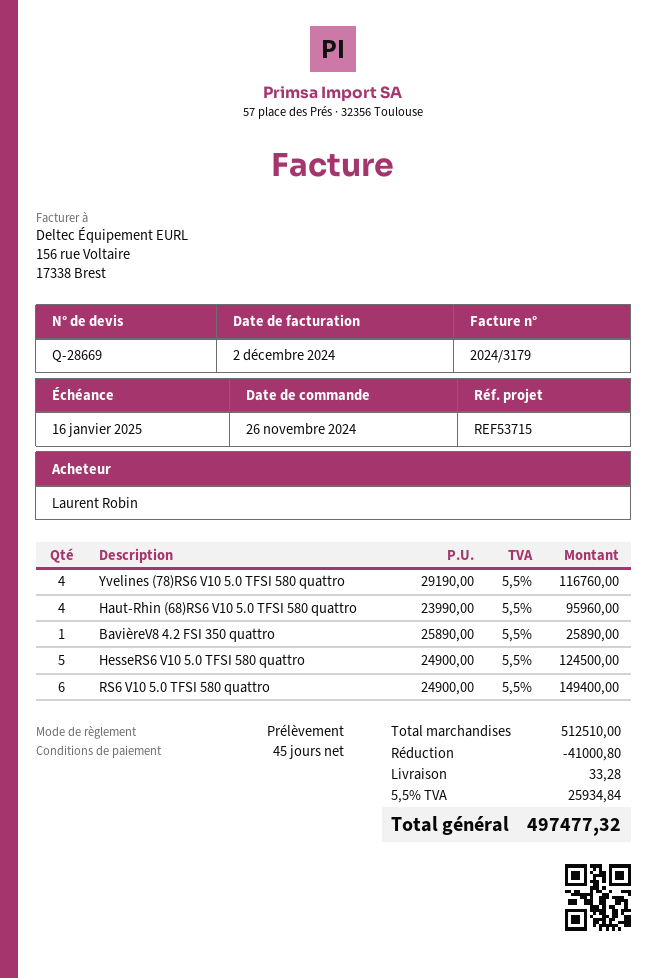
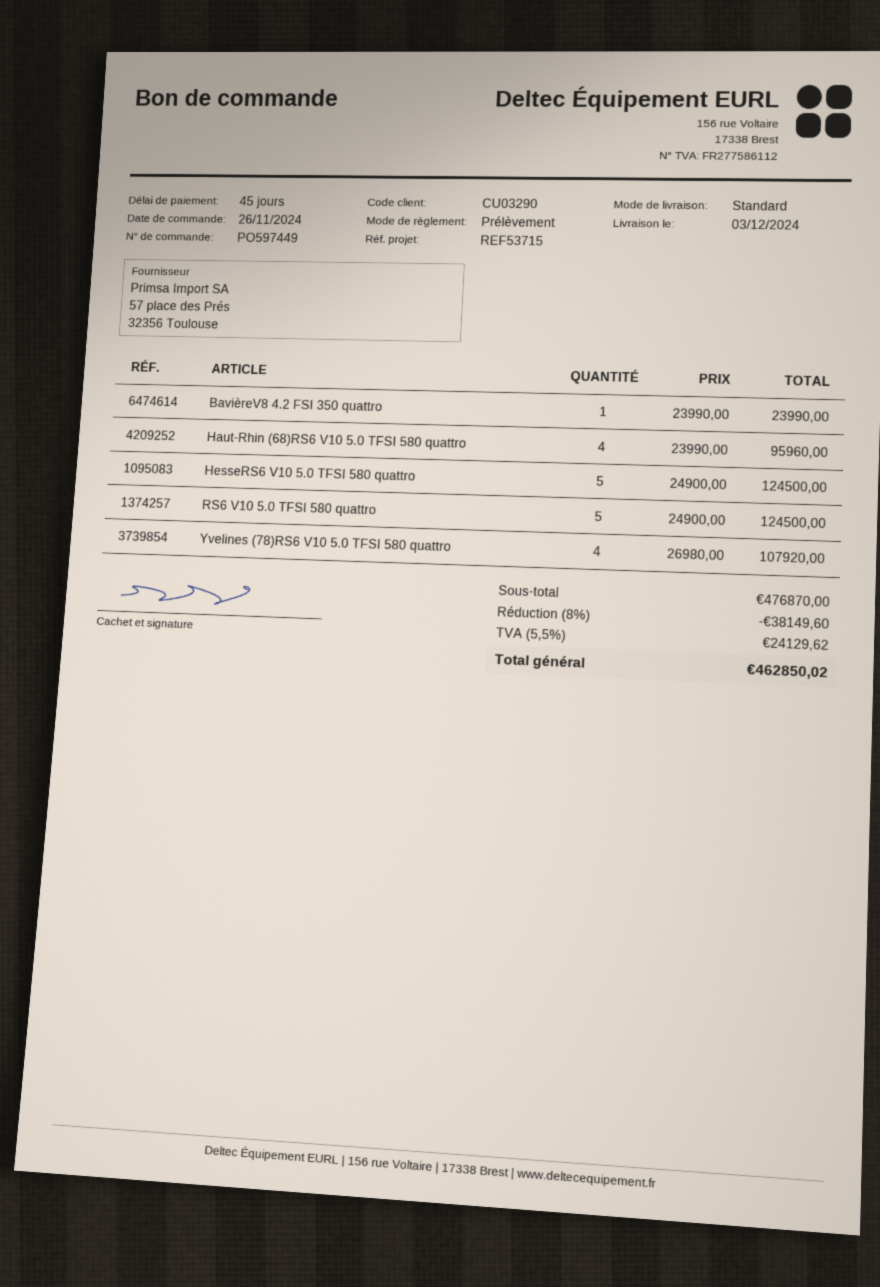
Yvelines (78)RS6 V10 5.0 TFSI 580 quattro: 4 x 29190.00 = 116760.00 -> 4 x 26980.00 = 107920.00
BavièreV8 4.2 FSI 350 quattro: 1 x 25890.00 = 25890.00 -> 1 x 23990.00 = 23990.00
RS6 V10 5.0 TFSI 580 quattro: 6 x 24900.00 = 149400.00 -> 5 x 24900.00 = 124500.00
subtotal: 512510.00 -> 476870.00
discount: 41000.80 -> 38149.60
shipping: 33.28 -> none
tax: 5.5% = 25934.84 -> 5.5% = 24129.62
total: 497477.32 -> 462850.02

